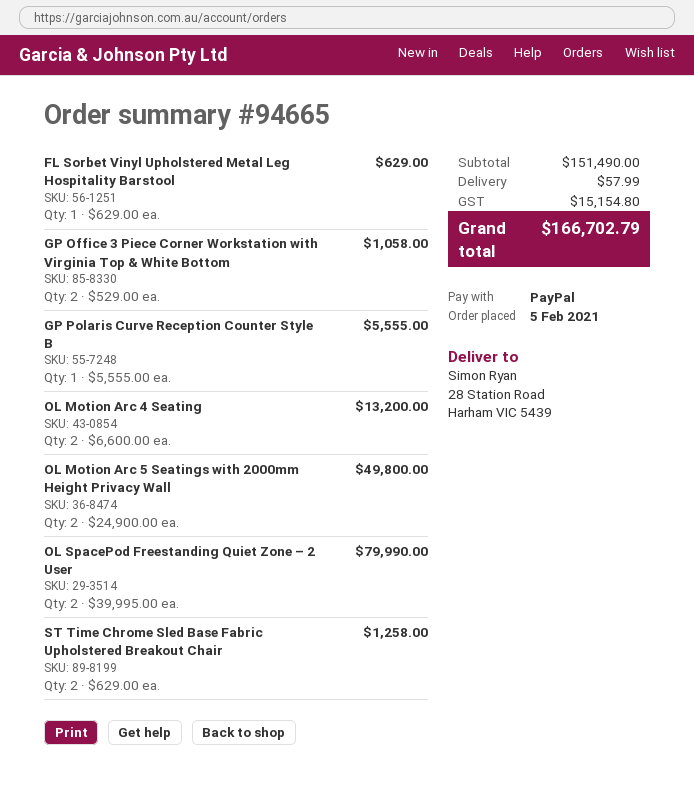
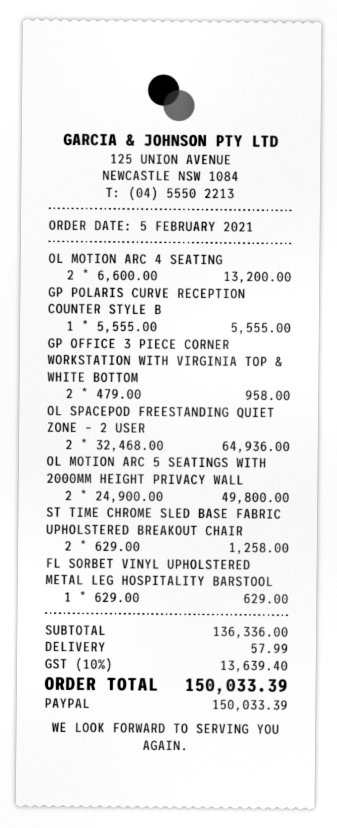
GP Office 3 Piece Corner Workstation with Virginia Top & White Bottom: 2 x 529.00 = 1058.00 -> 2 x 479.00 = 958.00
OL SpacePod Freestanding Quiet Zone – 2 User: 2 x 39995.00 = 79990.00 -> 2 x 32468.00 = 64936.00
subtotal: 151490.00 -> 136336.00
tax: 15154.80 -> 13639.40
total: 166702.79 -> 150033.39

